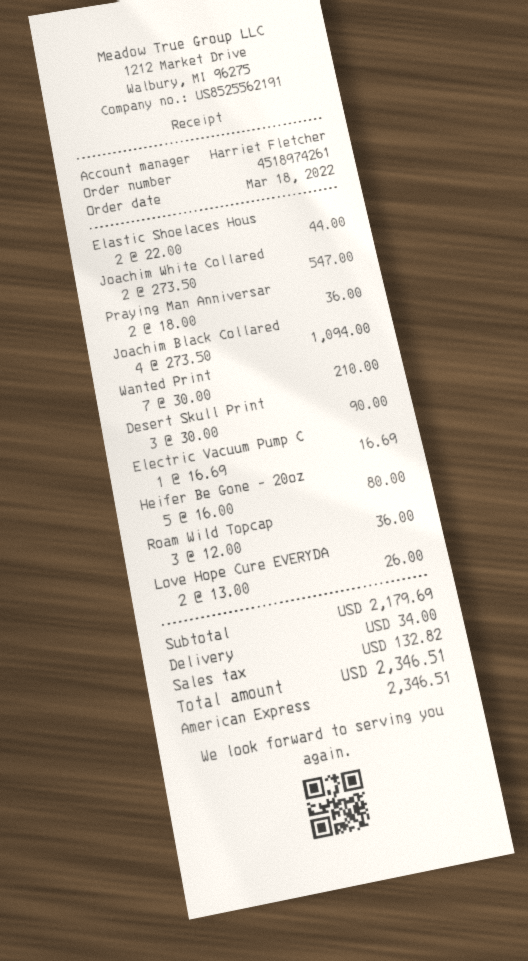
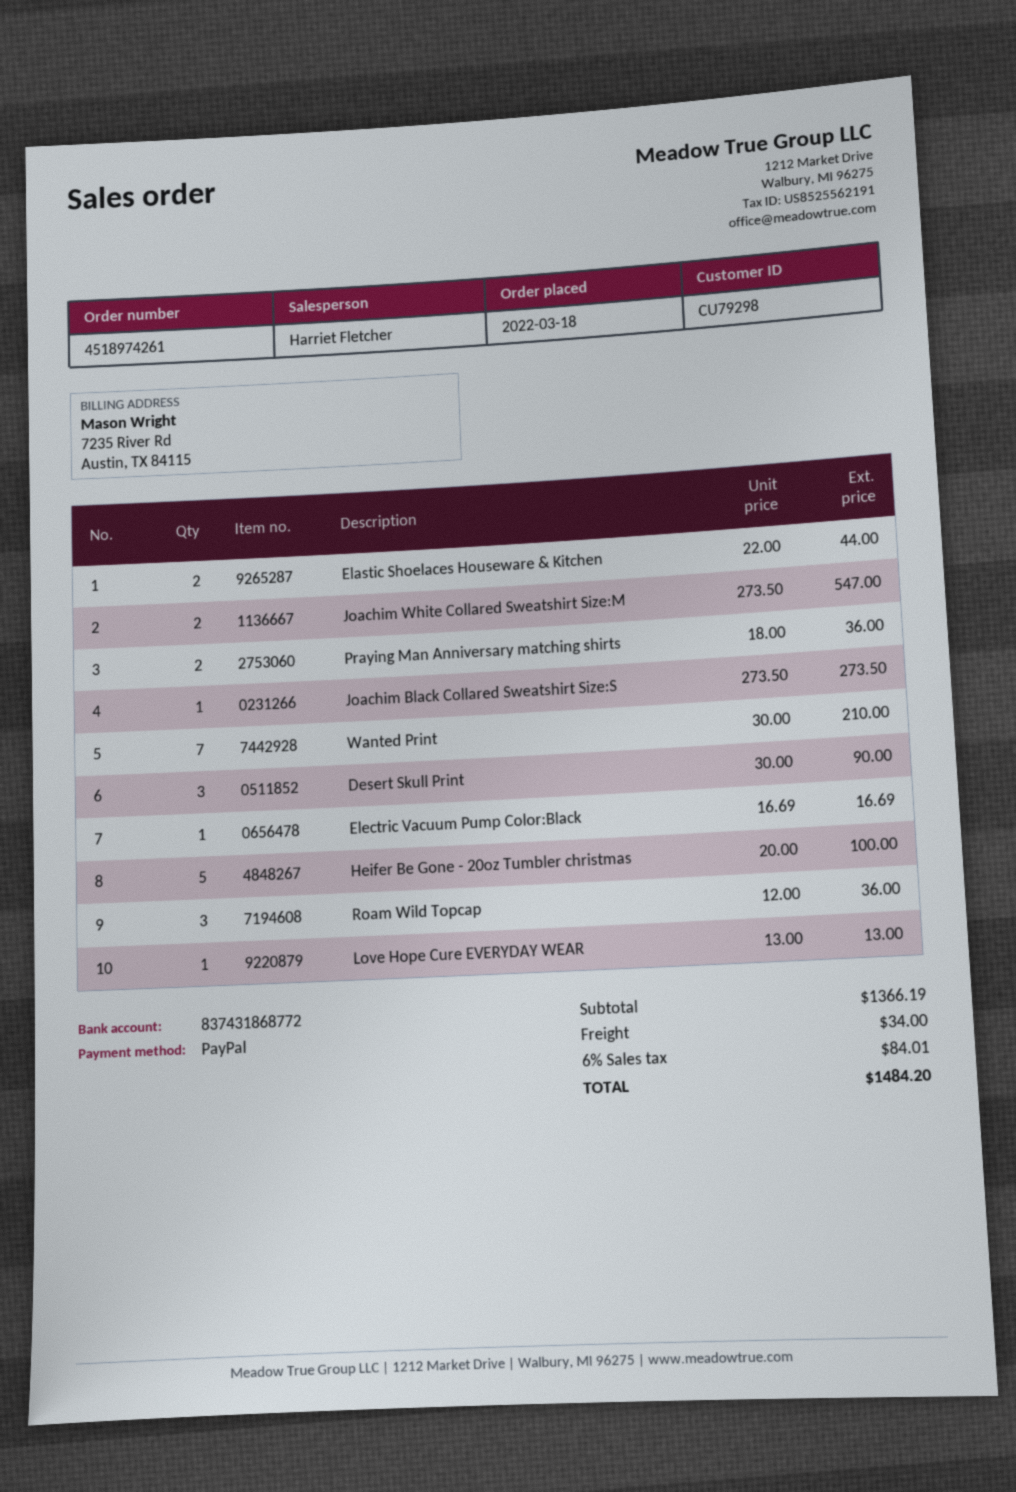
payment method: American Express -> PayPal
Joachim Black Collared: 4 x 273.50 = 1094.00 -> 1 x 273.50 = 273.50
Heifer Be Gone - 20oz: 5 x 16.00 = 80.00 -> 5 x 20.00 = 100.00
Love Hope Cure EVERYDA: 2 x 13.00 = 26.00 -> 1 x 13.00 = 13.00
subtotal: 2179.69 -> 1366.19
tax: 132.82 -> 84.01
total: 2346.51 -> 1484.20

